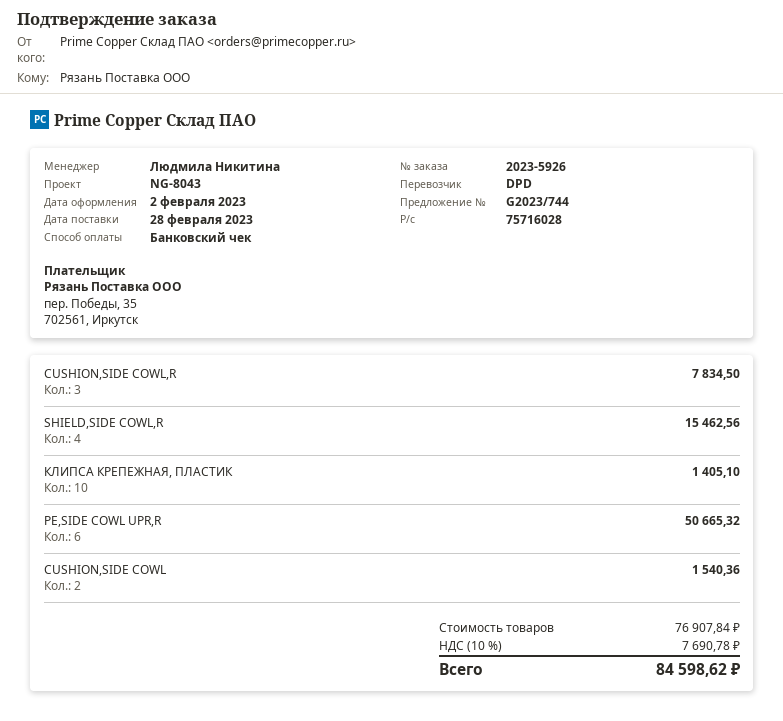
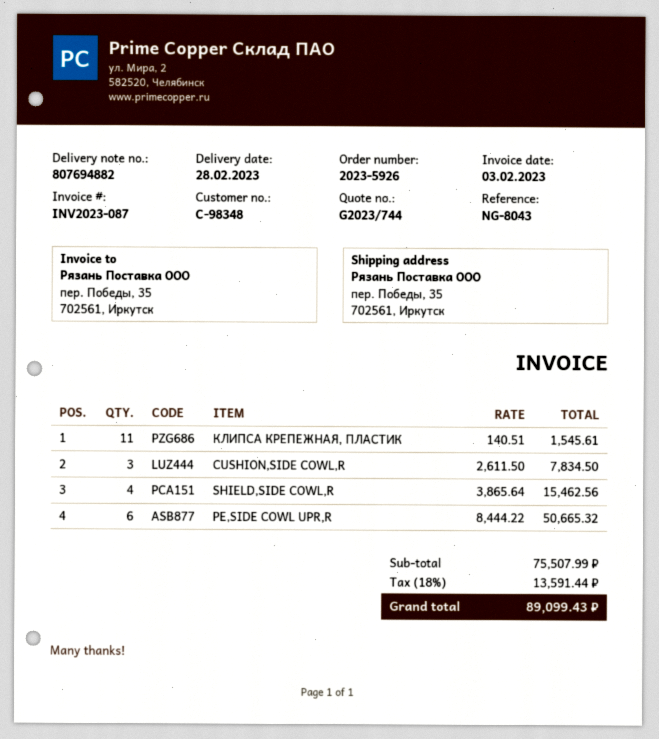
КЛИПСА КРЕПЕЖНАЯ, ПЛАСТИК: 10 for 1405.10 -> 11 for 1545.61
CUSHION,SIDE COWL: 2 for 1540.36 -> none
subtotal: 76907.84 -> 75507.99
tax: 10% = 7690.78 -> 18% = 13591.44
total: 84598.62 -> 89099.43

